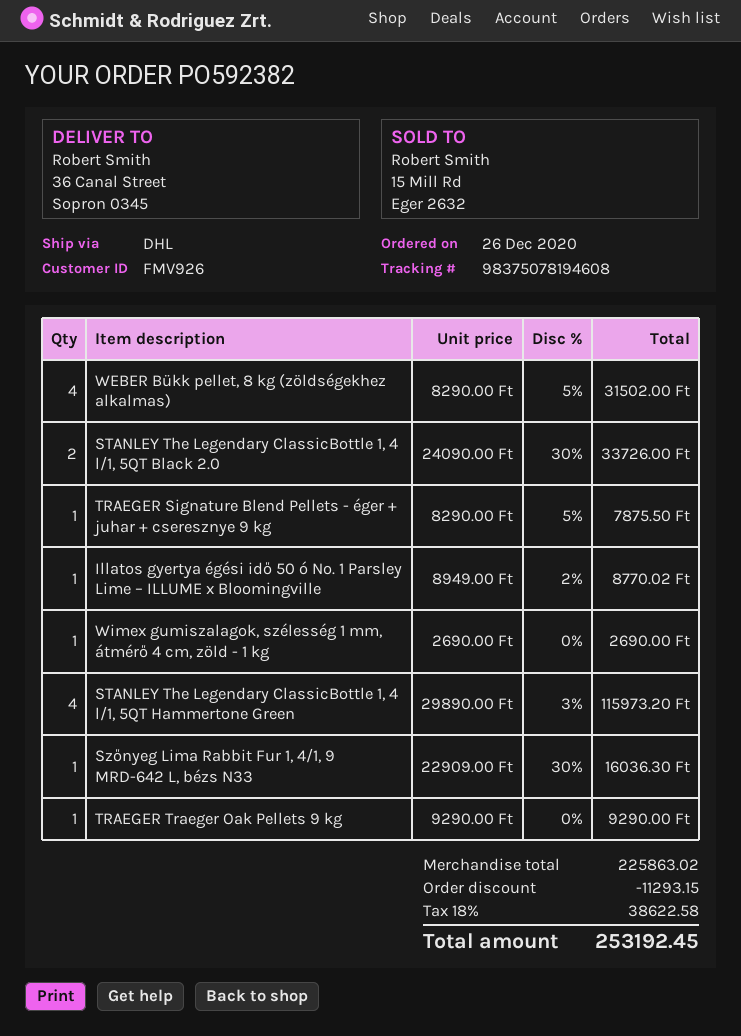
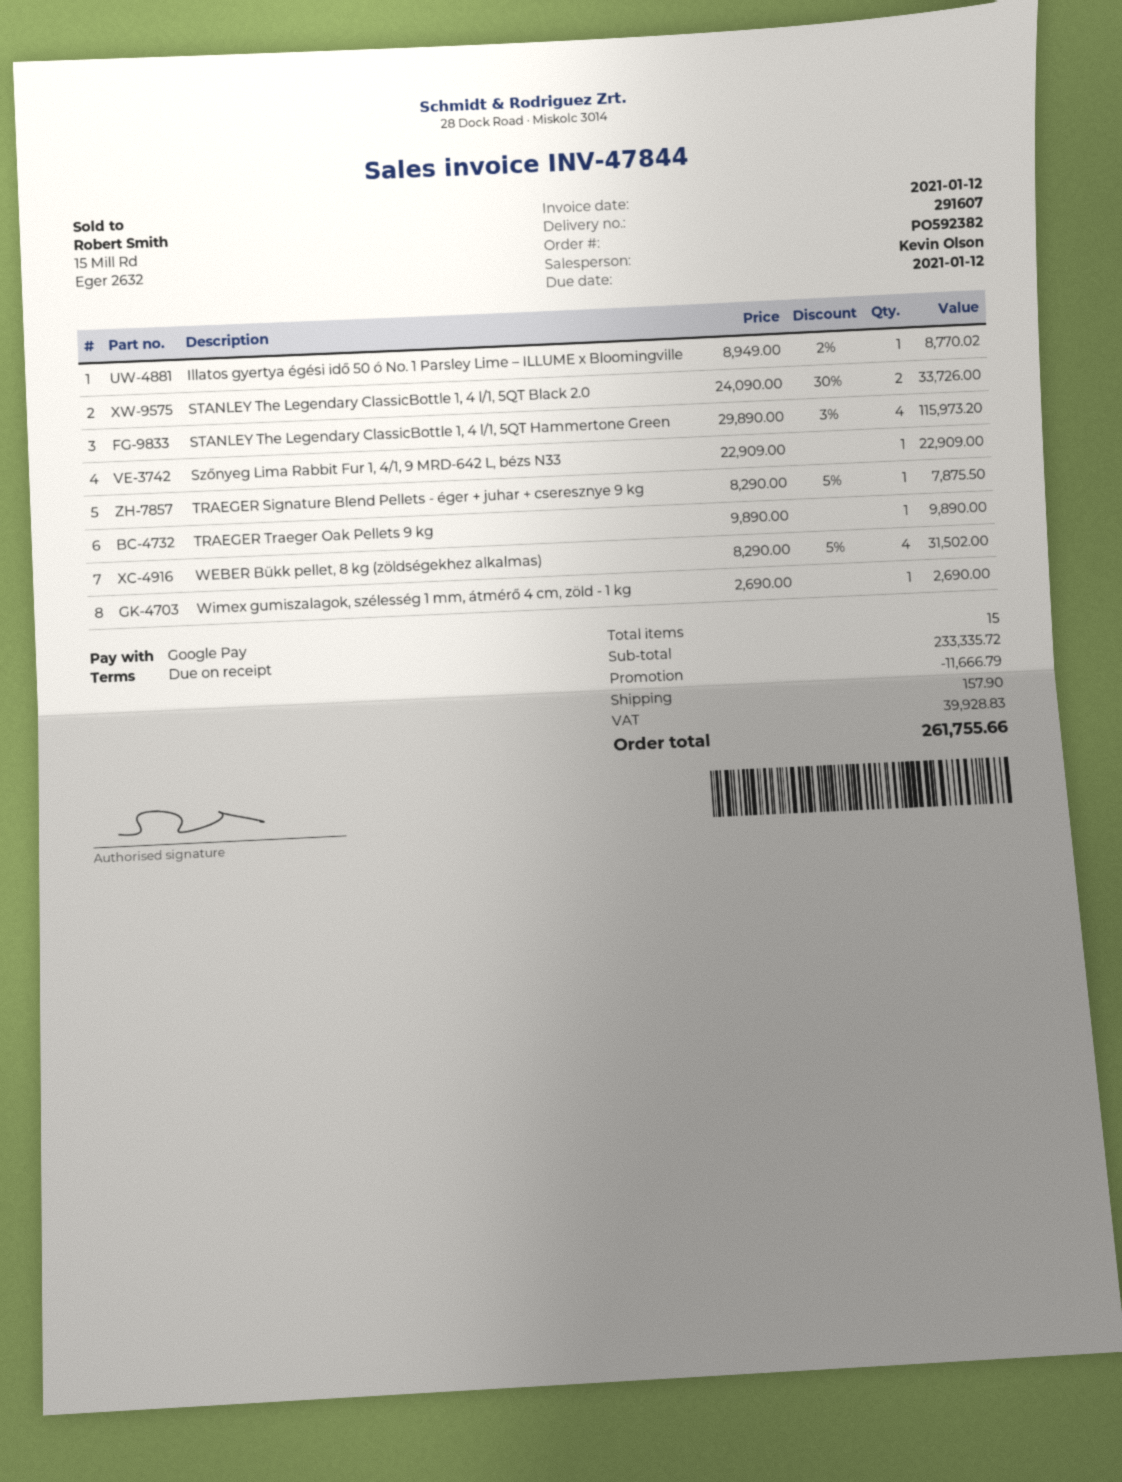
Szőnyeg Lima Rabbit Fur 1, 4/1, 9 MRD-642 L, bézs N33: 1 x 22909.00 - 30% = 16036.30 -> 1 x 22909.00 = 22909.00
TRAEGER Traeger Oak Pellets 9 kg: 1 x 9290.00 = 9290.00 -> 1 x 9890.00 = 9890.00
subtotal: 225863.02 -> 233335.72
discount: 11293.15 -> 11666.79
shipping: none -> 157.90
tax: 38622.58 -> 39928.83
total: 253192.45 -> 261755.66

